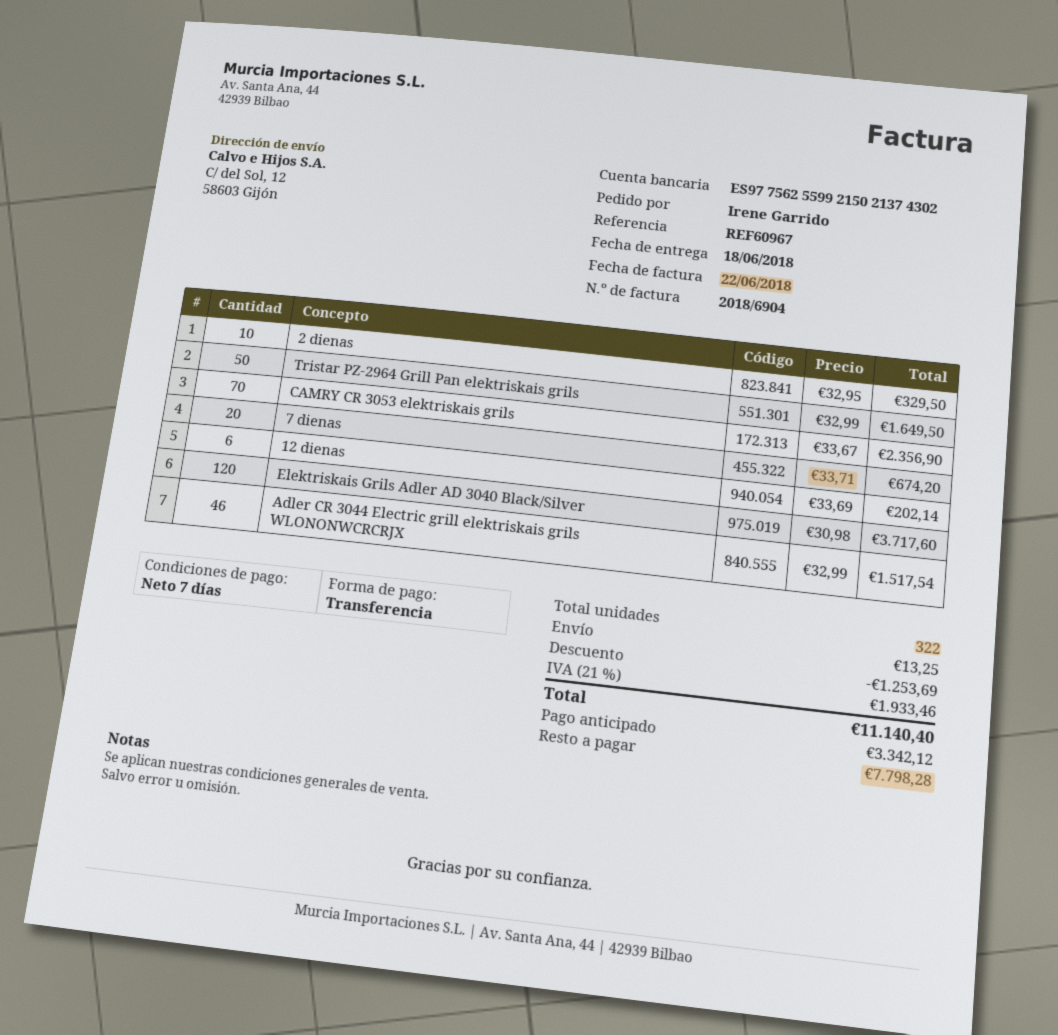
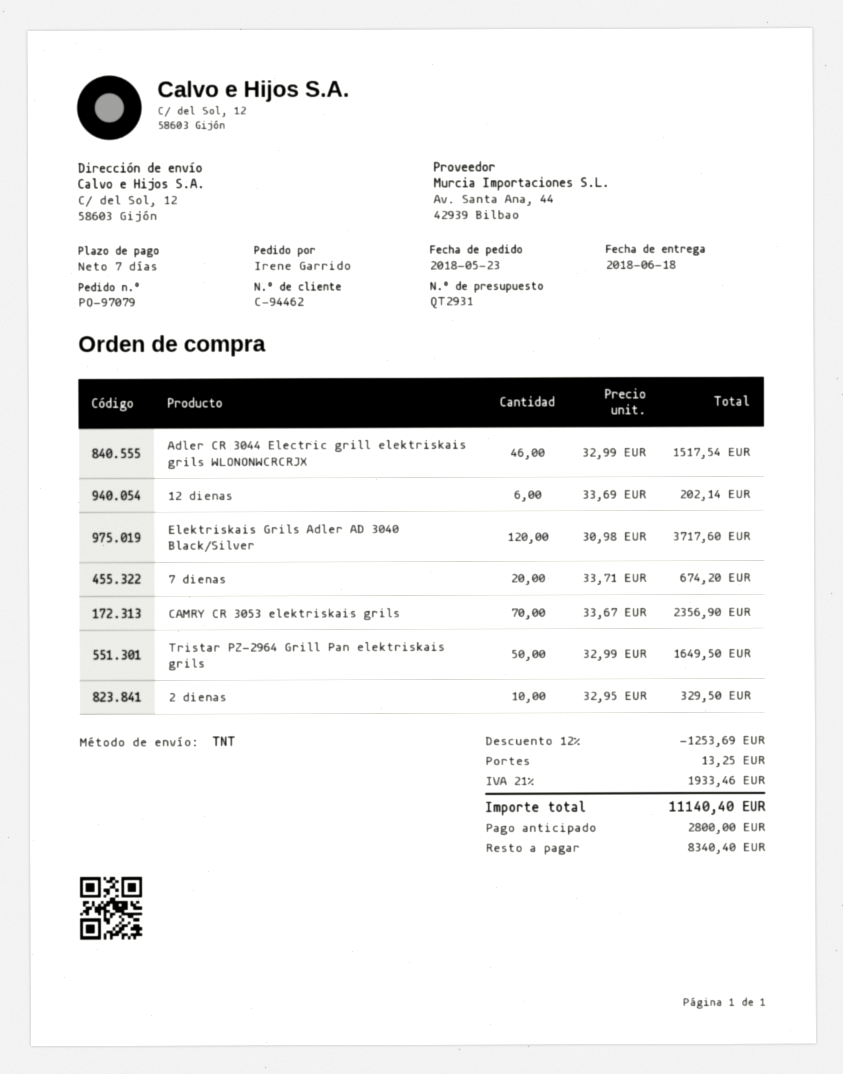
deposit: 3342.12 -> 2800.00
balance: 7798.28 -> 8340.40

